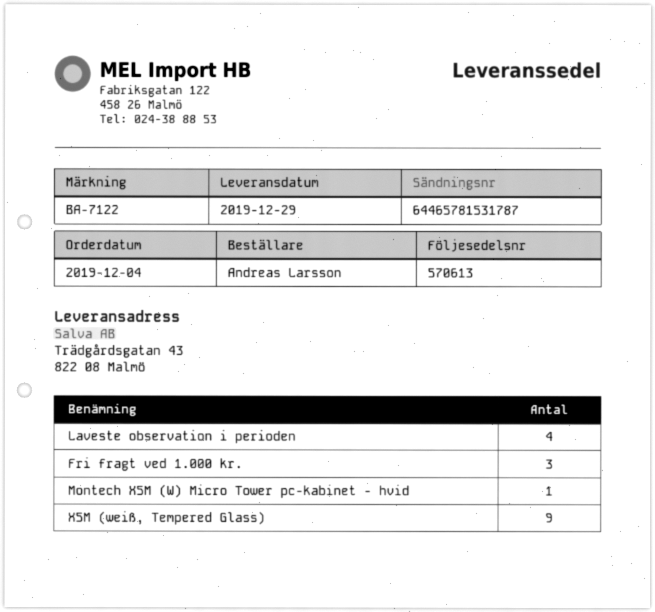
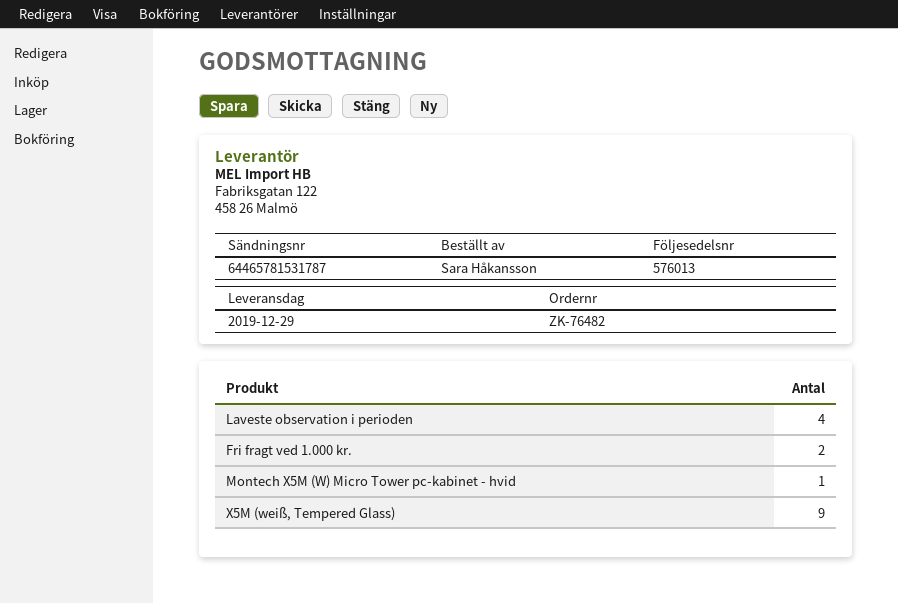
delivery note number: 570613 -> 576013
ordered by: Andreas Larsson -> Sara Håkansson
Fri fragt ved 1.000 kr.: 3 -> 2

